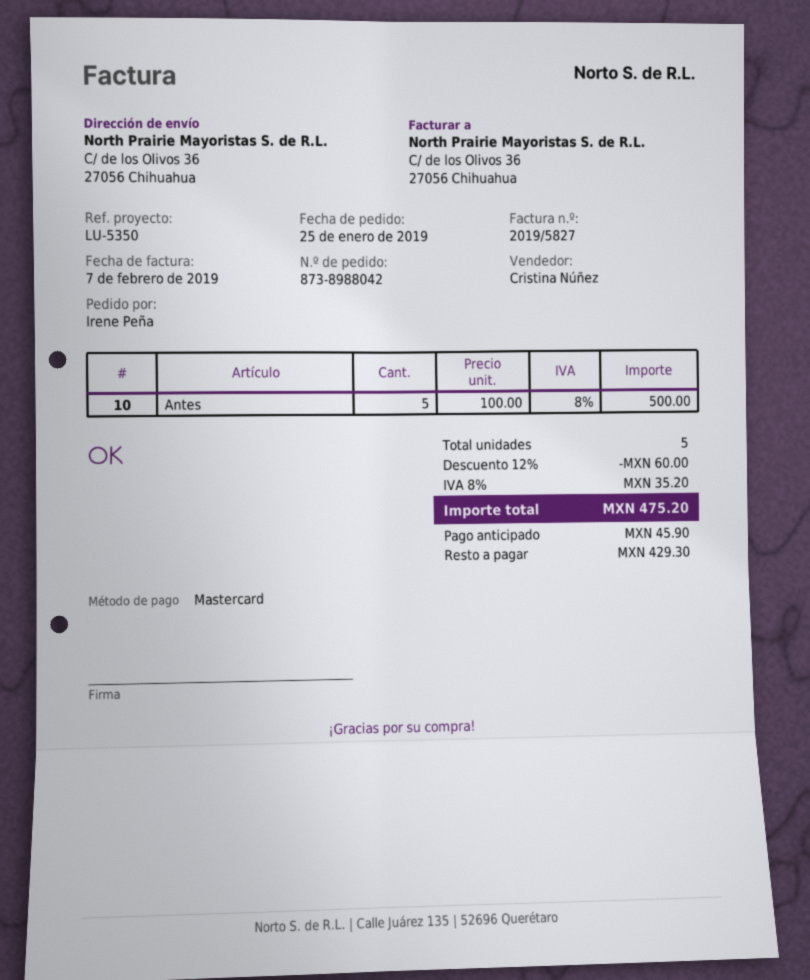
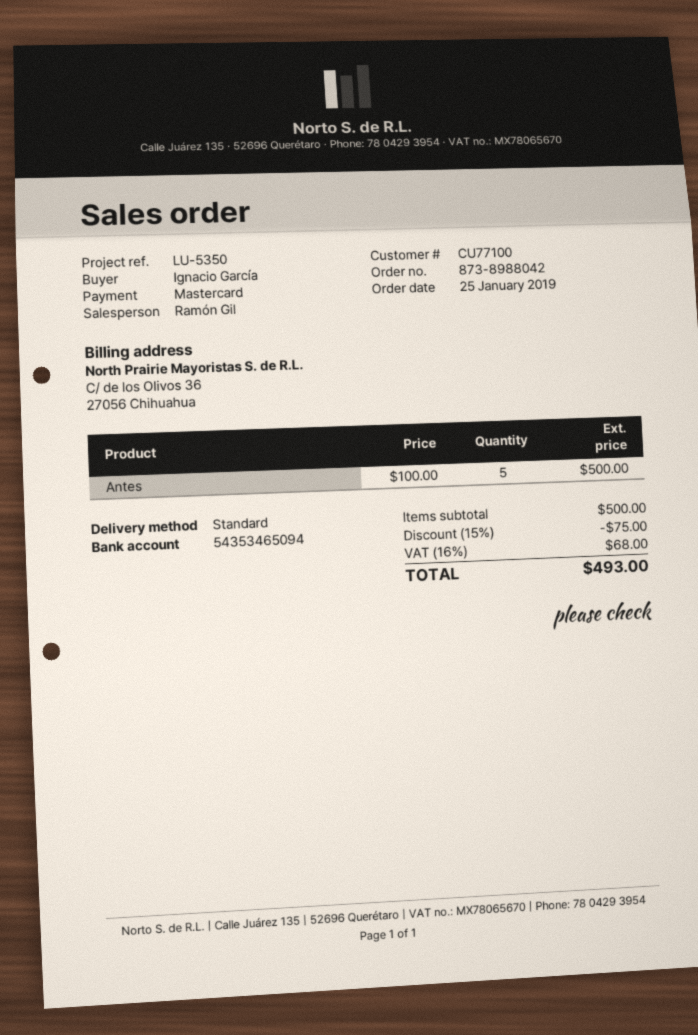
ordered by: Irene Peña -> Ignacio García
sales rep: Cristina Núñez -> Ramón Gil
discount: 12% = 60.00 -> 15% = 75.00
tax: 8% = 35.20 -> 16% = 68.00
total: 475.20 -> 493.00

